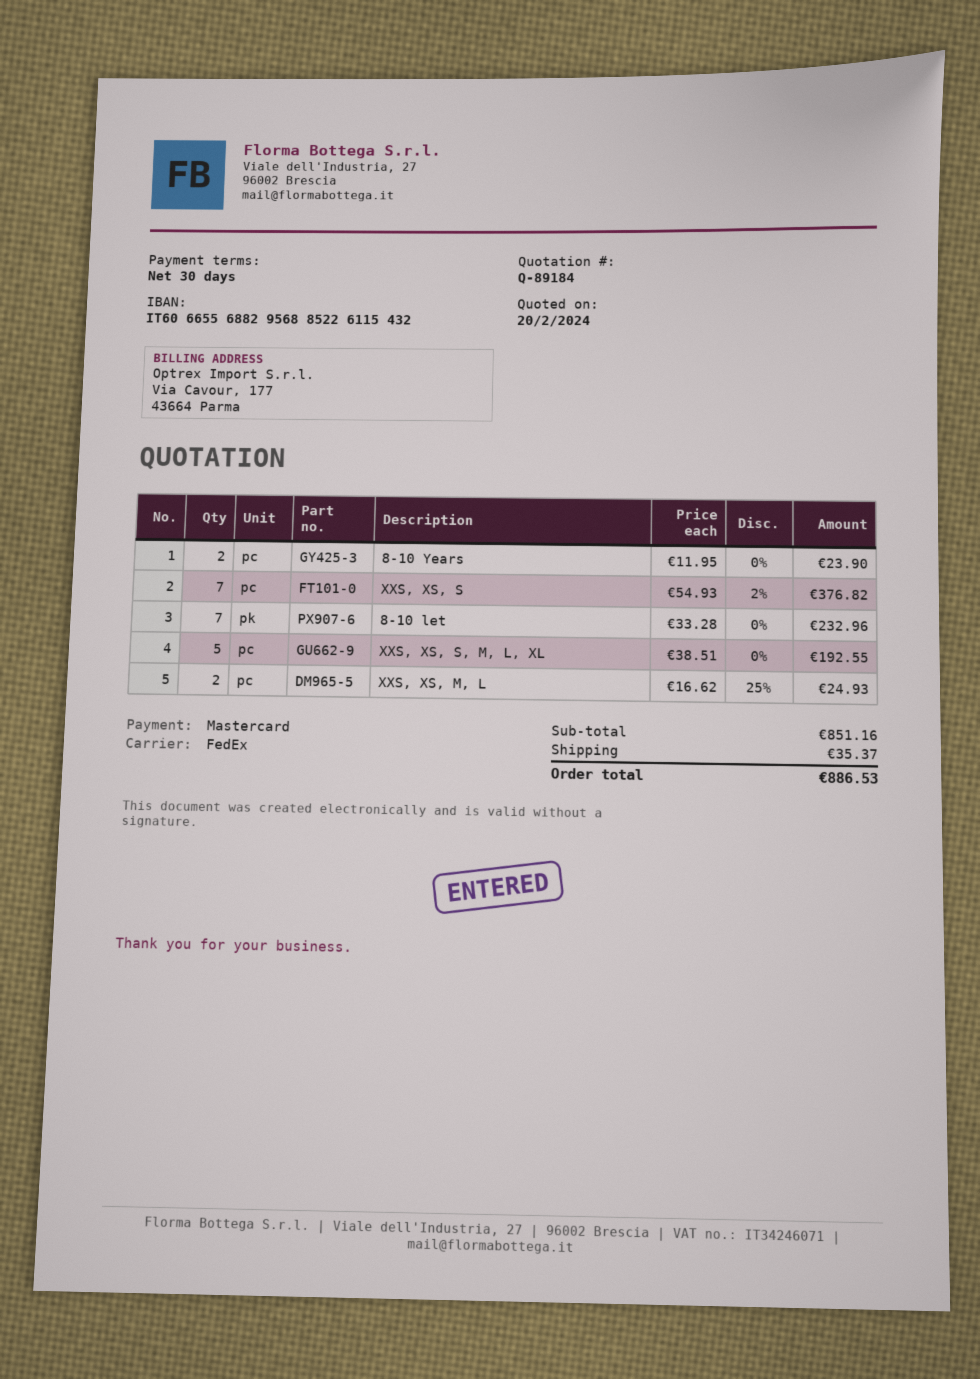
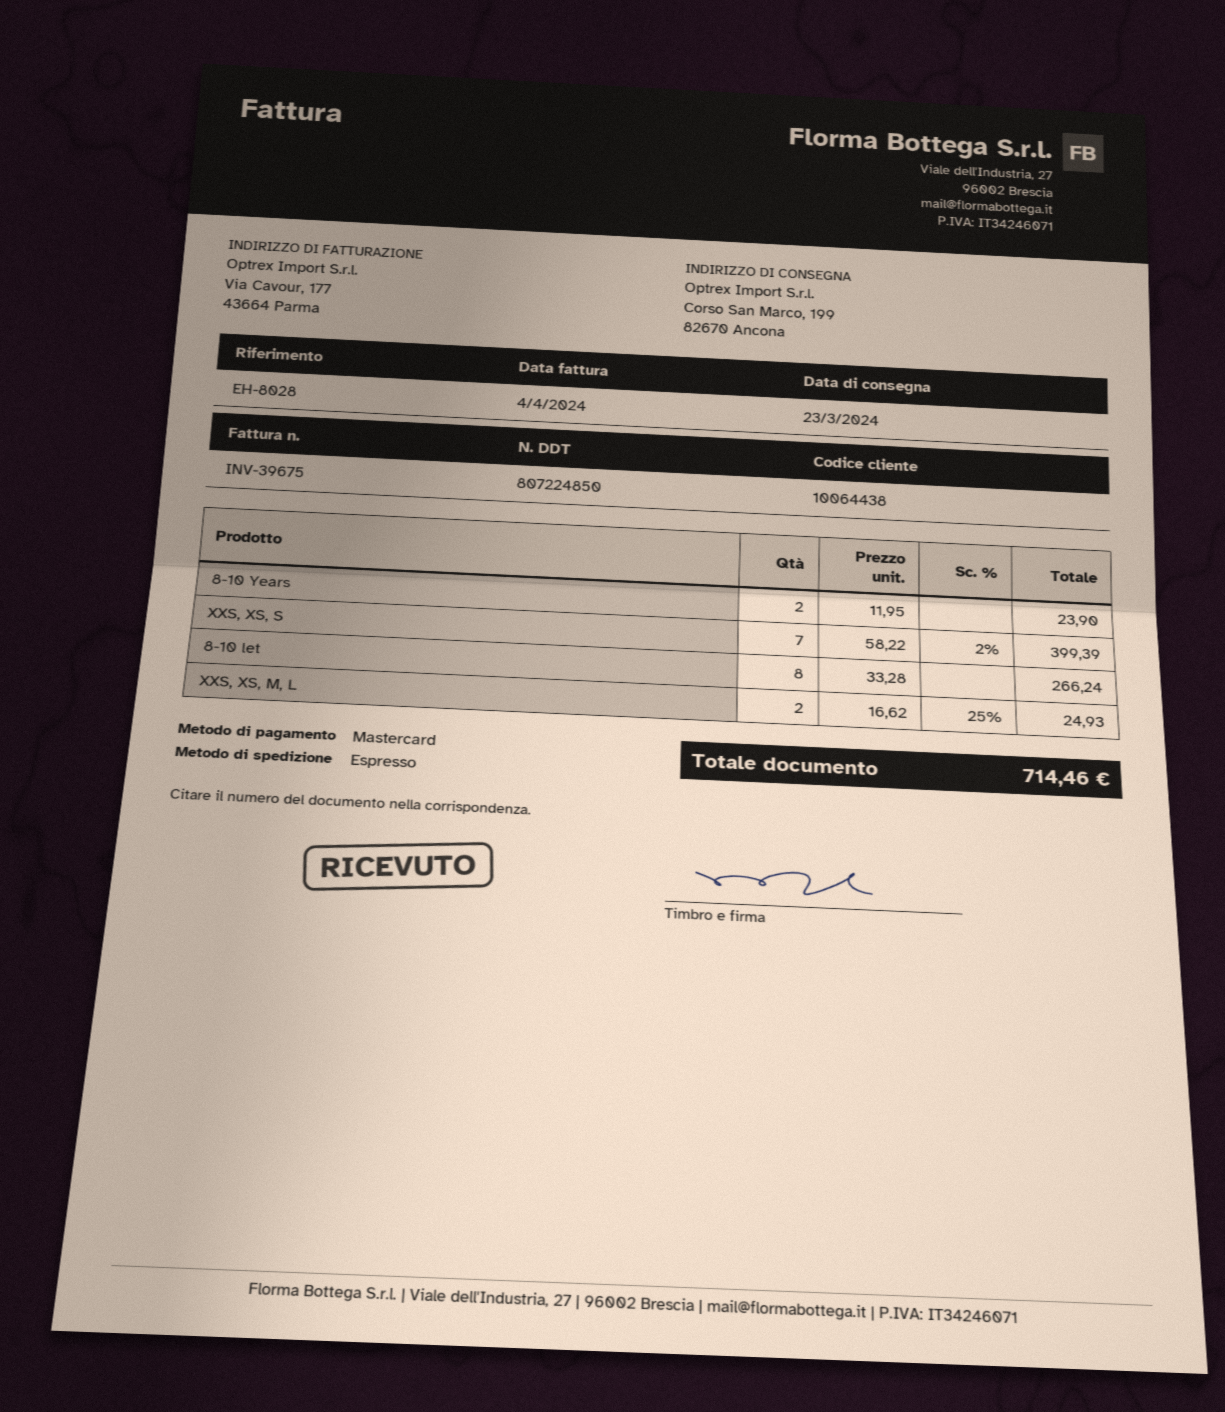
shipping method: FedEx -> express
XXS, XS, S: 7 x 54.93 - 2% = 376.82 -> 7 x 58.22 - 2% = 399.39
8-10 let: 7 x 33.28 = 232.96 -> 8 x 33.28 = 266.24
XXS, XS, S, M, L, XL: 5 x 38.51 = 192.55 -> none
shipping: 35.37 -> none
total: 886.53 -> 714.46

